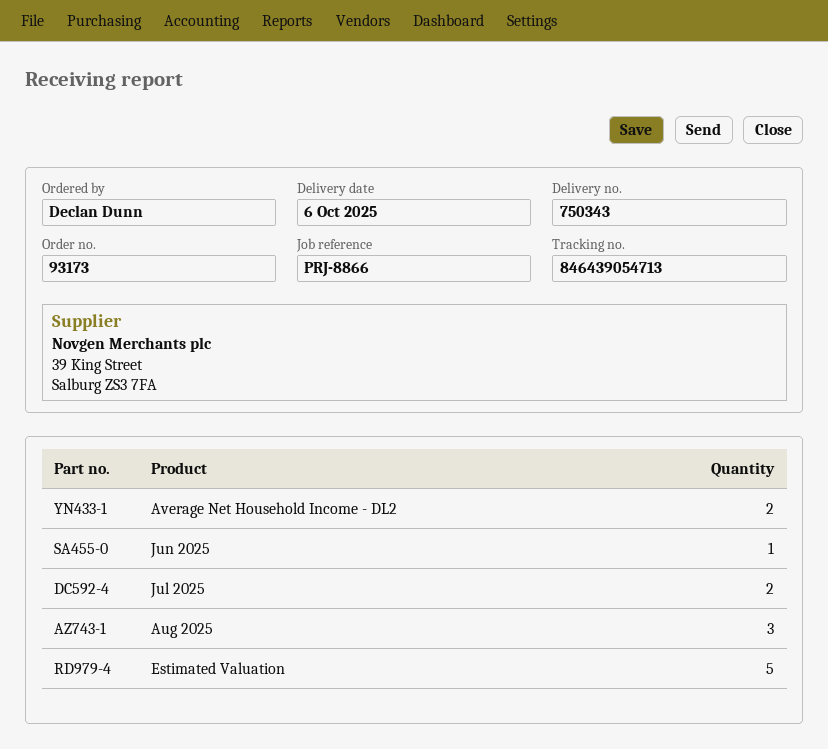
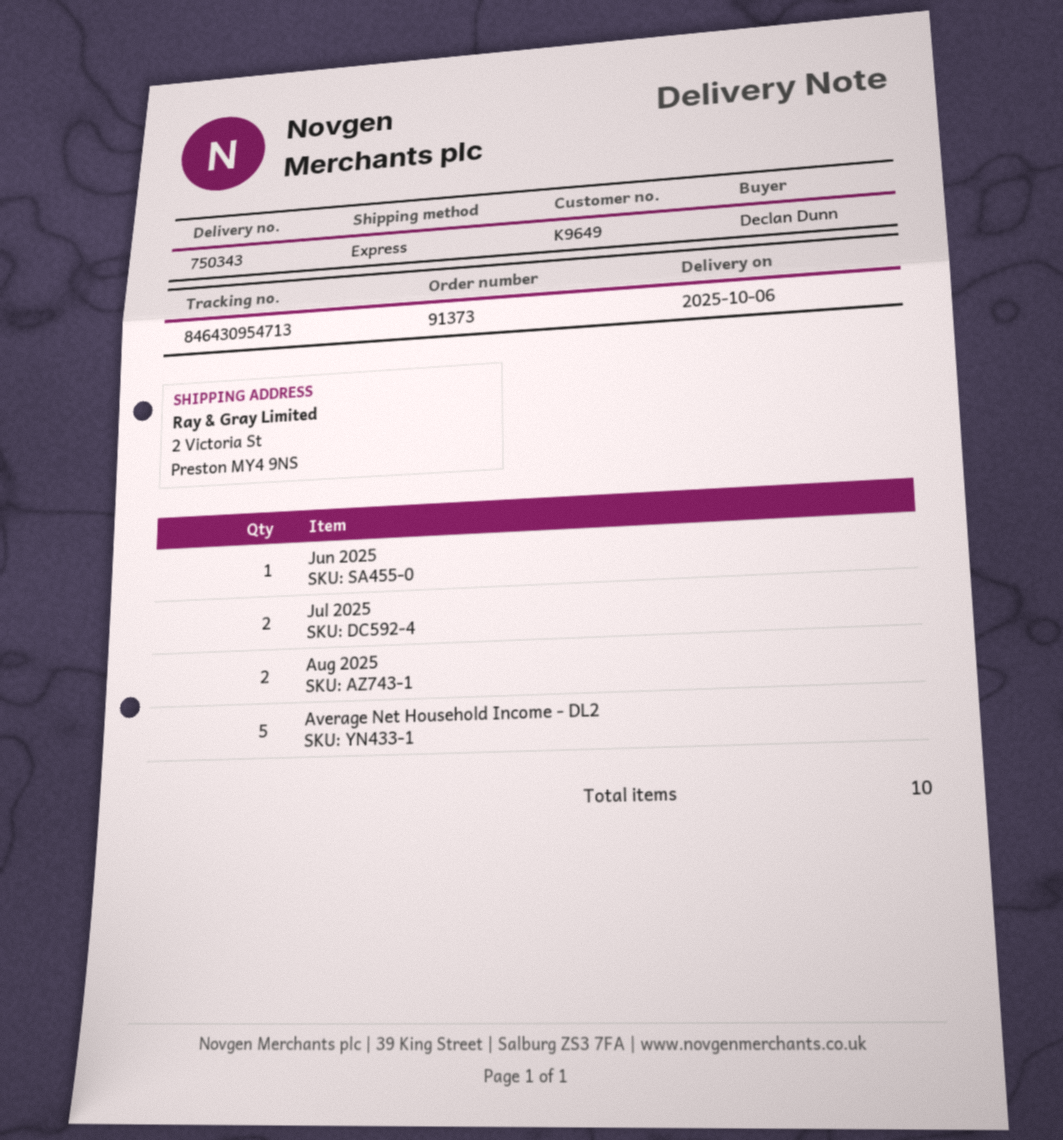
order number: 93173 -> 91373
tracking number: 846439054713 -> 846430954713
Average Net Household Income - DL2: 2 -> 5
Aug 2025: 3 -> 2
Estimated Valuation: 5 -> none

